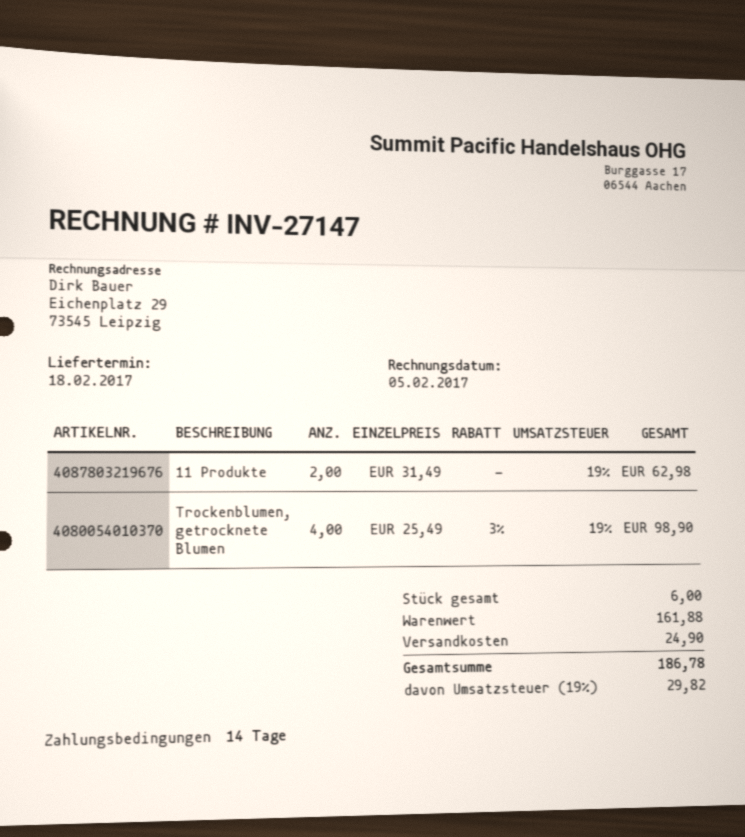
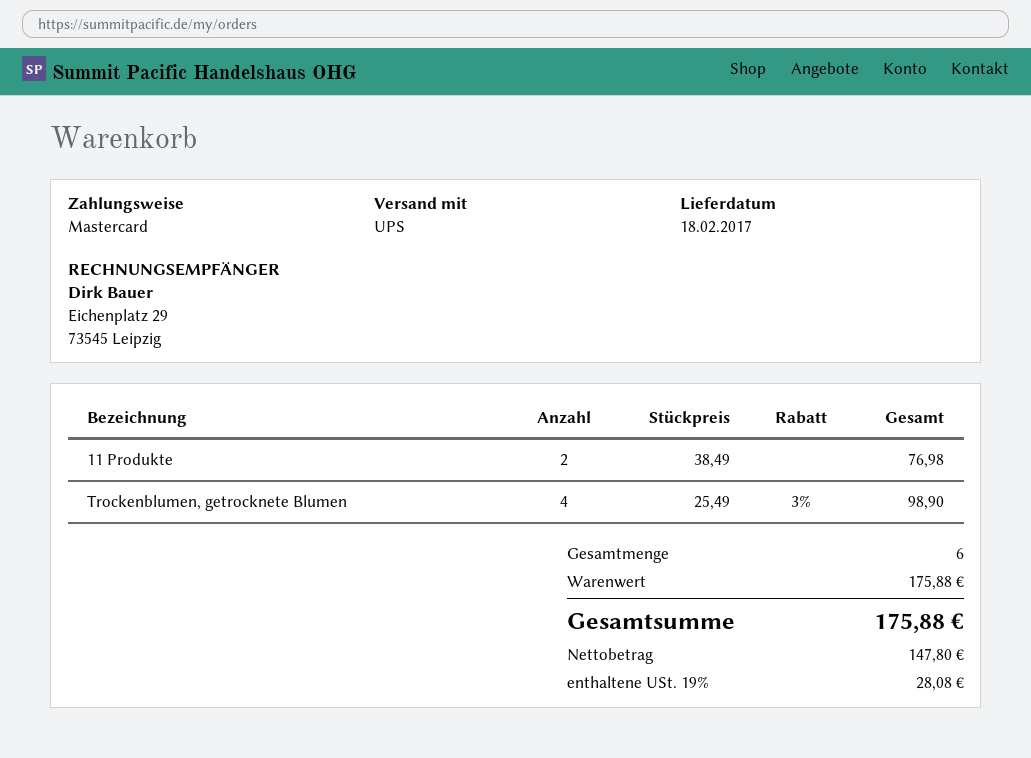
11 Produkte: 2 x 31.49 = 62.98 -> 2 x 38.49 = 76.98
subtotal: 161.88 -> 175.88
shipping: 24.90 -> none
tax: 19% = 29.82 -> 19% = 28.08
total: 186.78 -> 175.88

